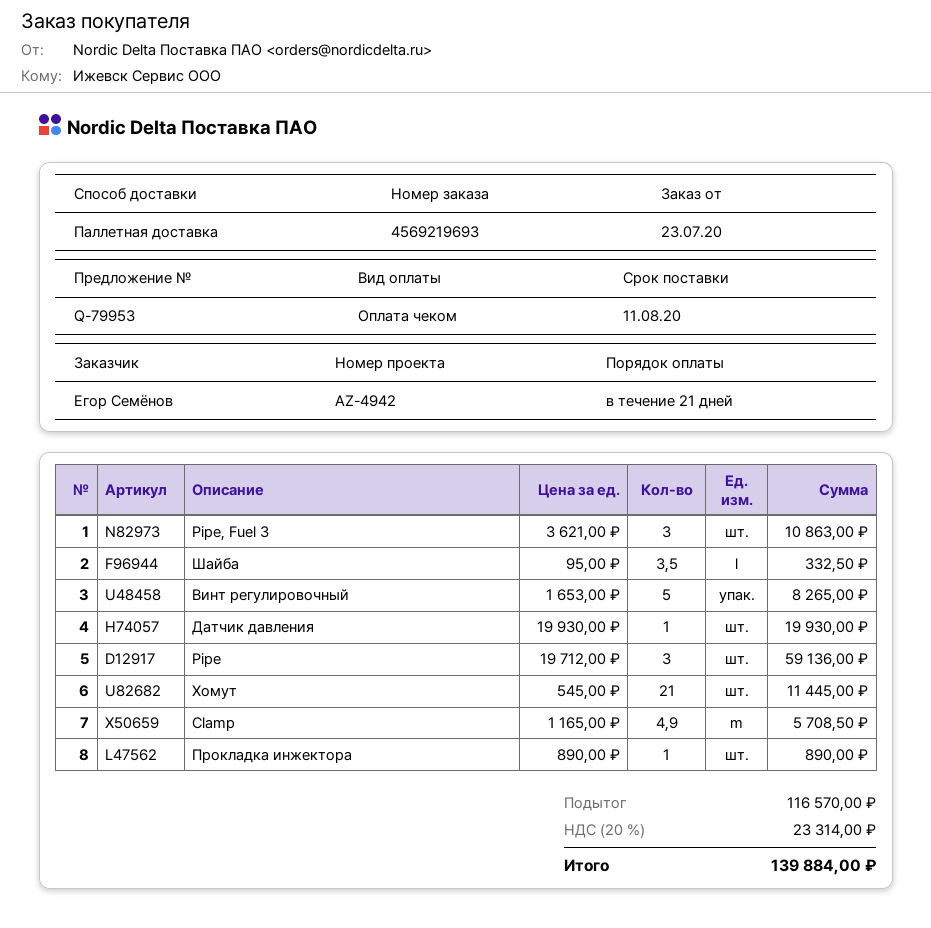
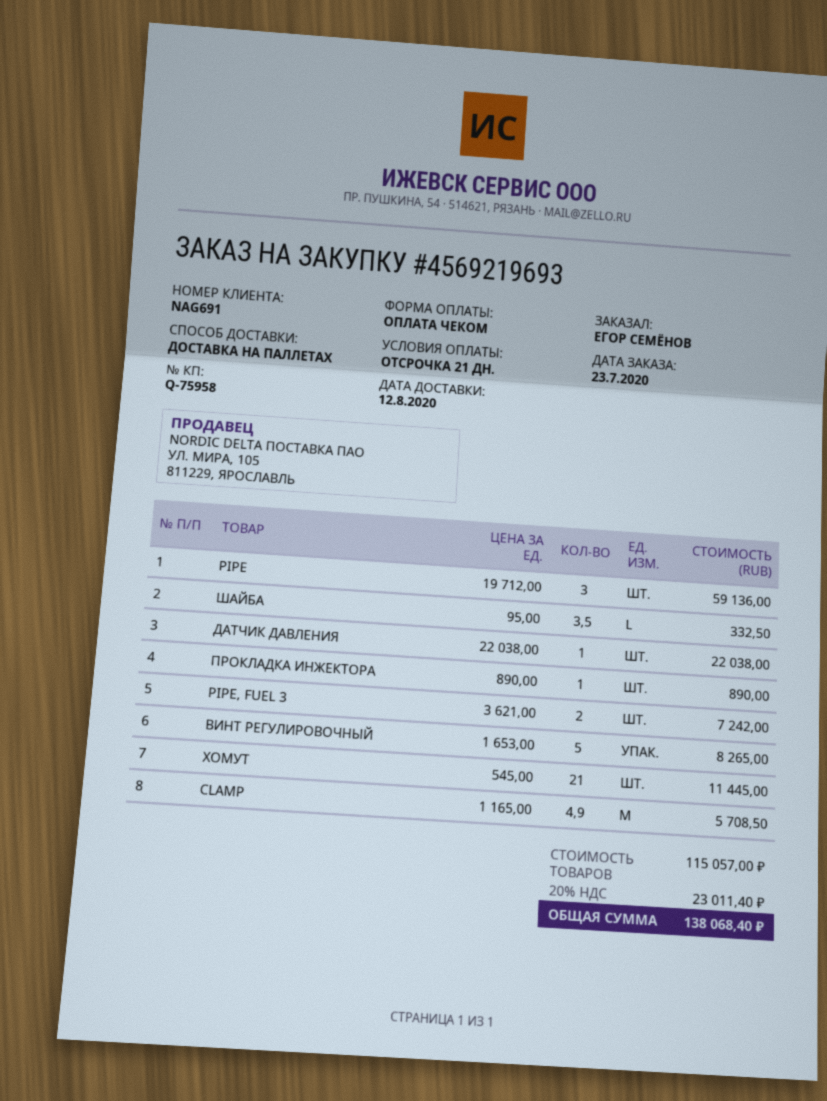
quote number: Q-79953 -> Q-75958
delivery date: 2020-08-11 -> 2020-08-12
Pipe, Fuel 3: 3 x 3621.00 = 10863.00 -> 2 x 3621.00 = 7242.00
Датчик давления: 1 x 19930.00 = 19930.00 -> 1 x 22038.00 = 22038.00
subtotal: 116570.00 -> 115057.00
tax: 20% = 23314.00 -> 20% = 23011.40
total: 139884.00 -> 138068.40

